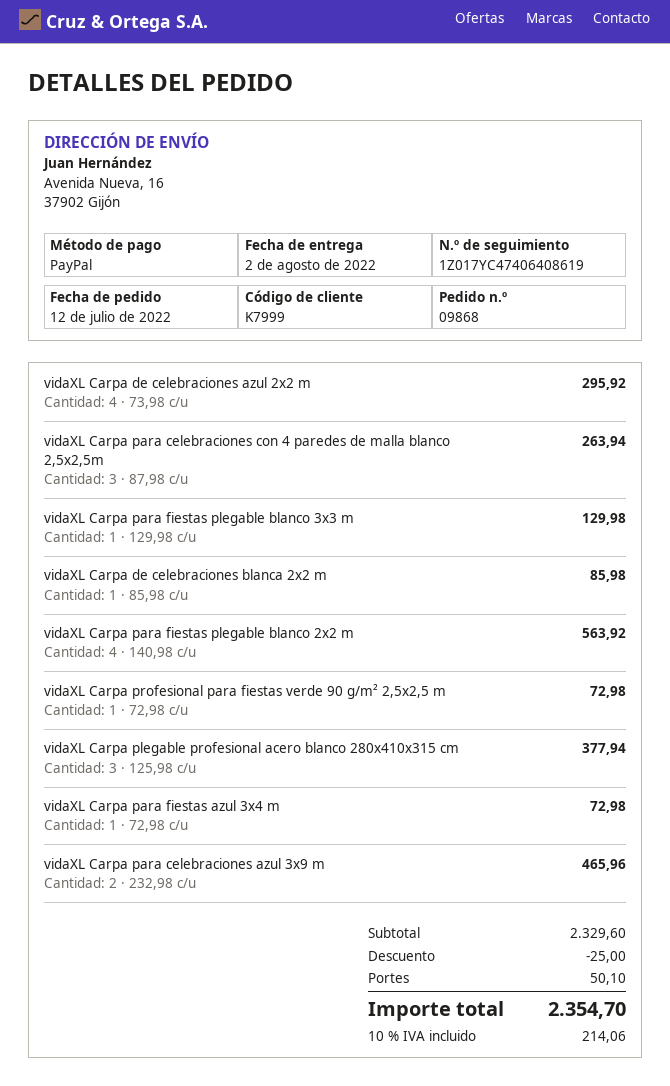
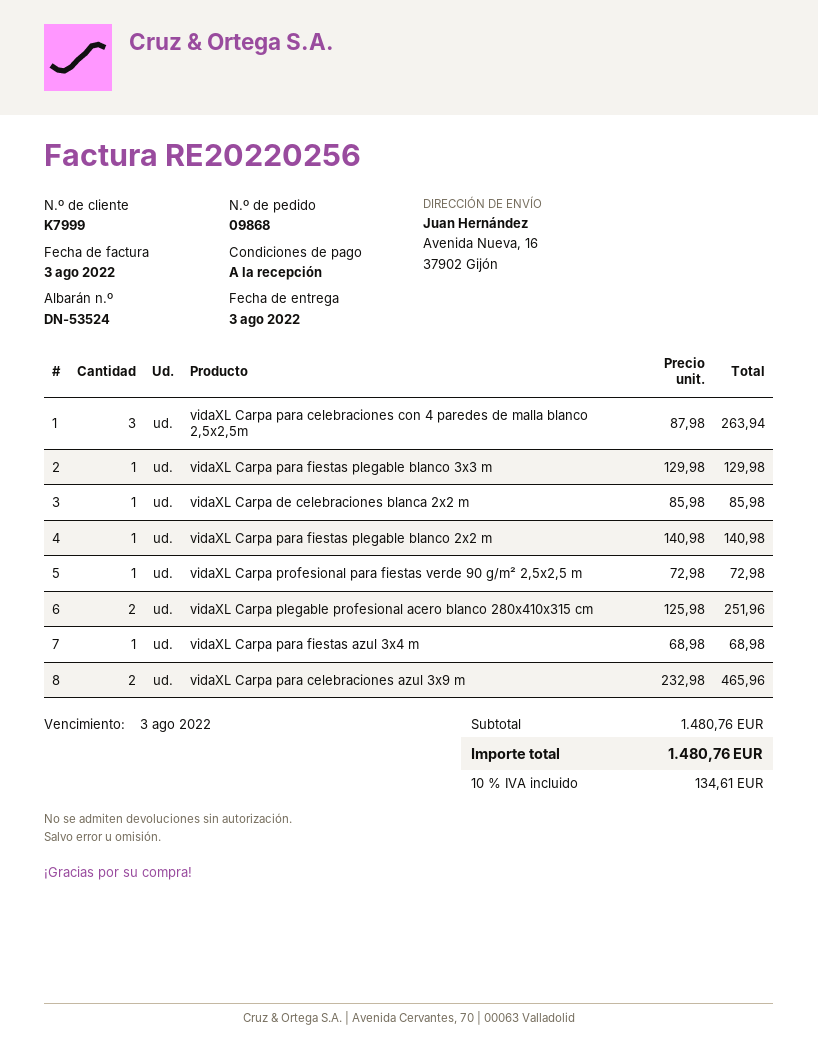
delivery date: 2022-08-02 -> 2022-08-03
vidaXL Carpa de celebraciones azul 2x2 m: 4 x 73.98 = 295.92 -> none
vidaXL Carpa para fiestas plegable blanco 2x2 m: 4 x 140.98 = 563.92 -> 1 x 140.98 = 140.98
vidaXL Carpa plegable profesional acero blanco 280x410x315 cm: 3 x 125.98 = 377.94 -> 2 x 125.98 = 251.96
vidaXL Carpa para fiestas azul 3x4 m: 1 x 72.98 = 72.98 -> 1 x 68.98 = 68.98
subtotal: 2329.60 -> 1480.76
discount: 25.00 -> none
shipping: 50.10 -> none
tax: 10% = 214.06 -> 10% = 134.61
total: 2354.70 -> 1480.76

